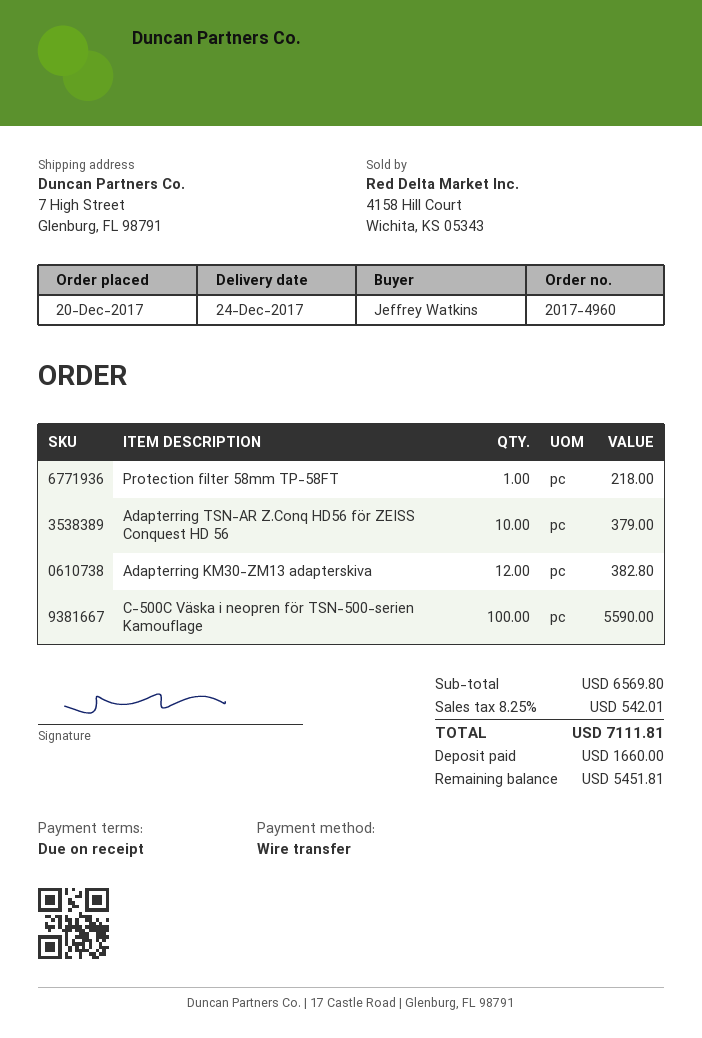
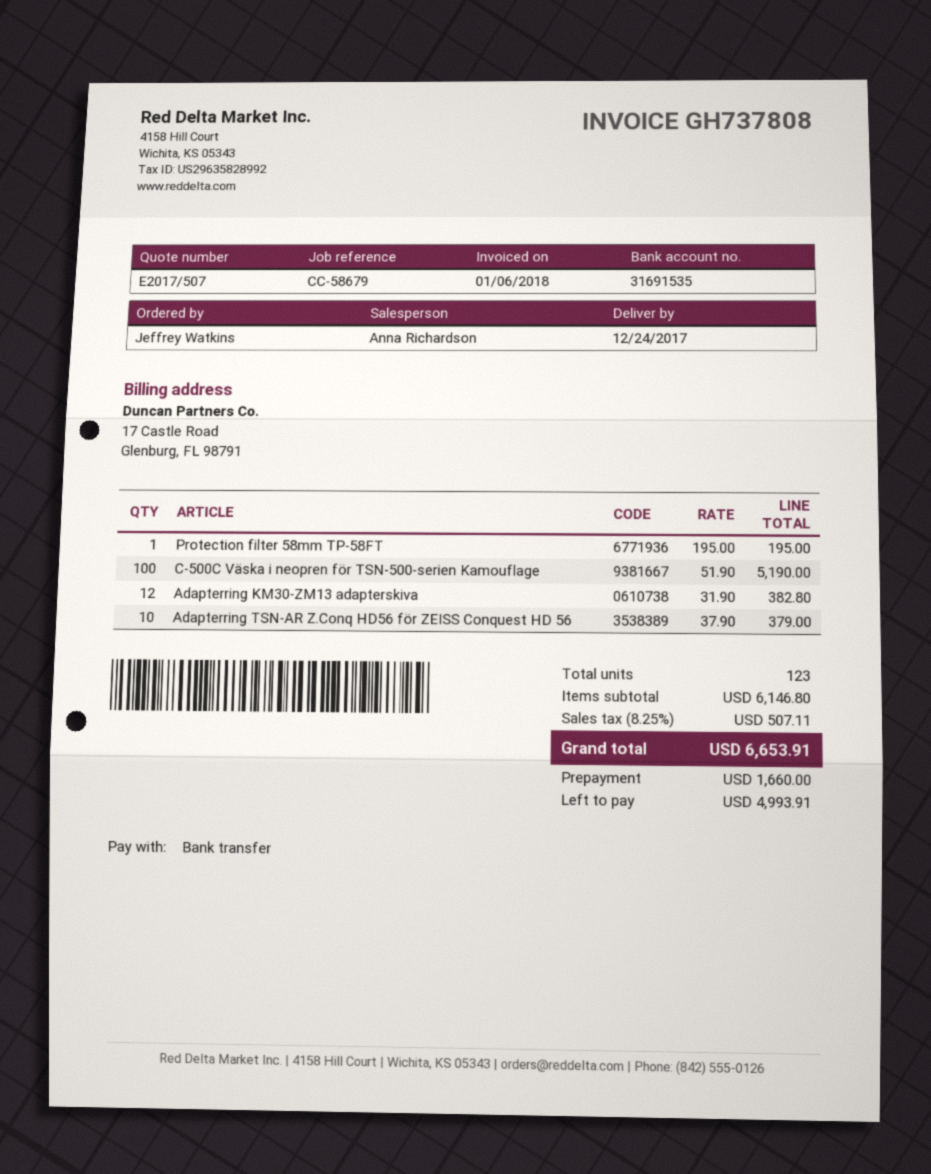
Protection filter 58mm TP-58FT: 1 for 218.00 -> 1 for 195.00
C-500C Väska i neopren för TSN-500-serien Kamouflage: 100 for 5590.00 -> 100 for 5190.00
subtotal: 6569.80 -> 6146.80
tax: 8.25% = 542.01 -> 8.25% = 507.11
total: 7111.81 -> 6653.91
balance: 5451.81 -> 4993.91

